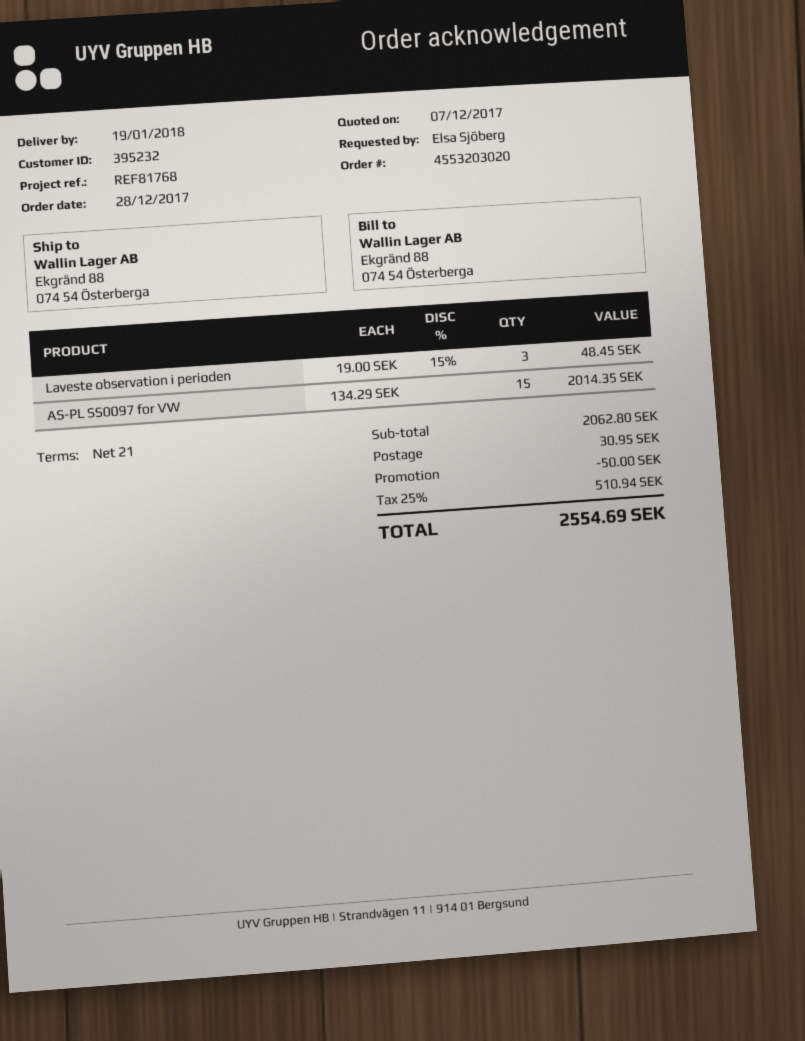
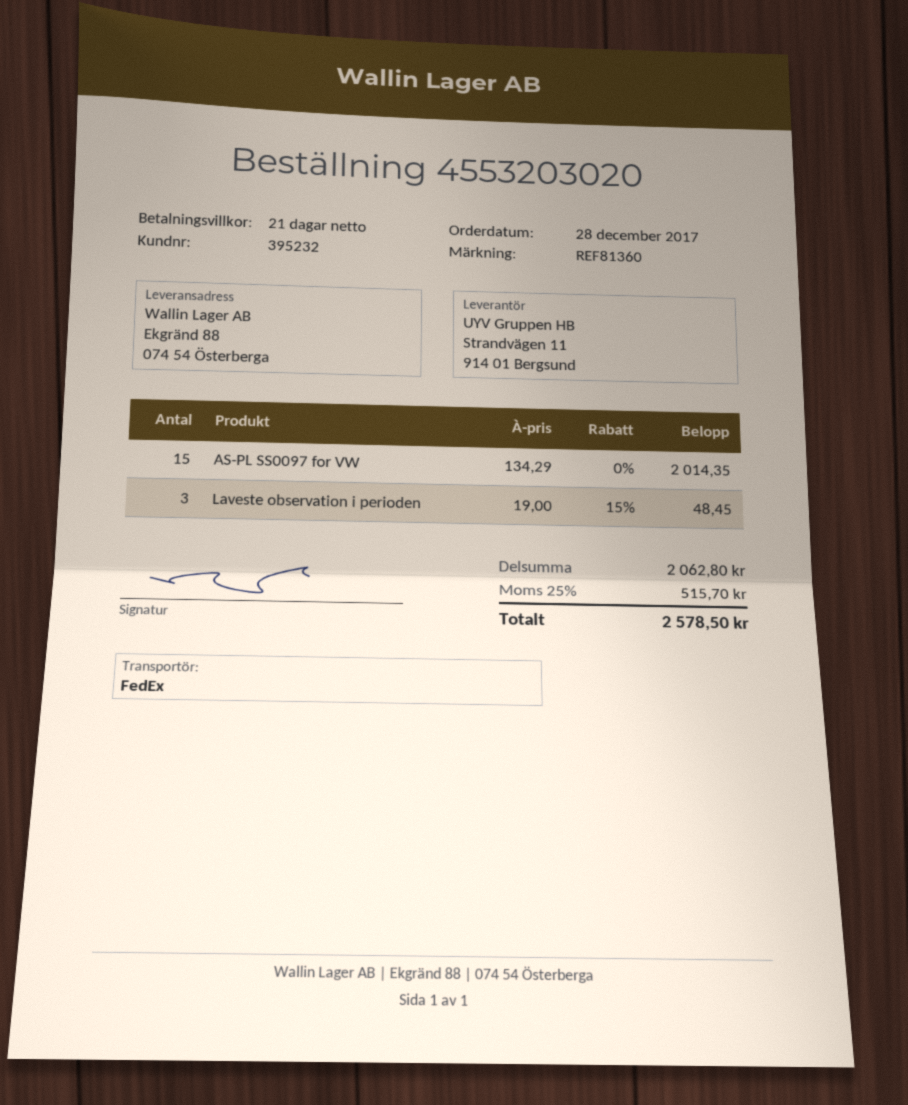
reference: REF81768 -> REF81360
discount: 50.00 -> none
shipping: 30.95 -> none
tax: 25% = 510.94 -> 25% = 515.70
total: 2554.69 -> 2578.50

